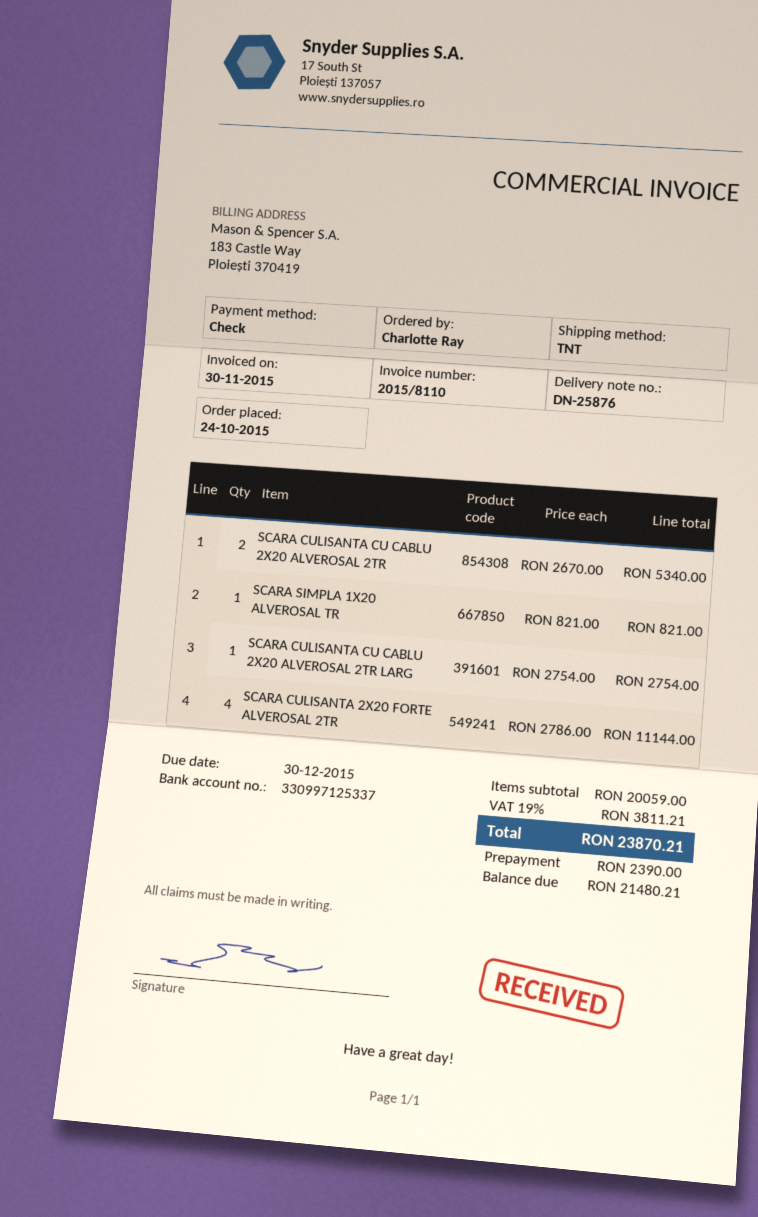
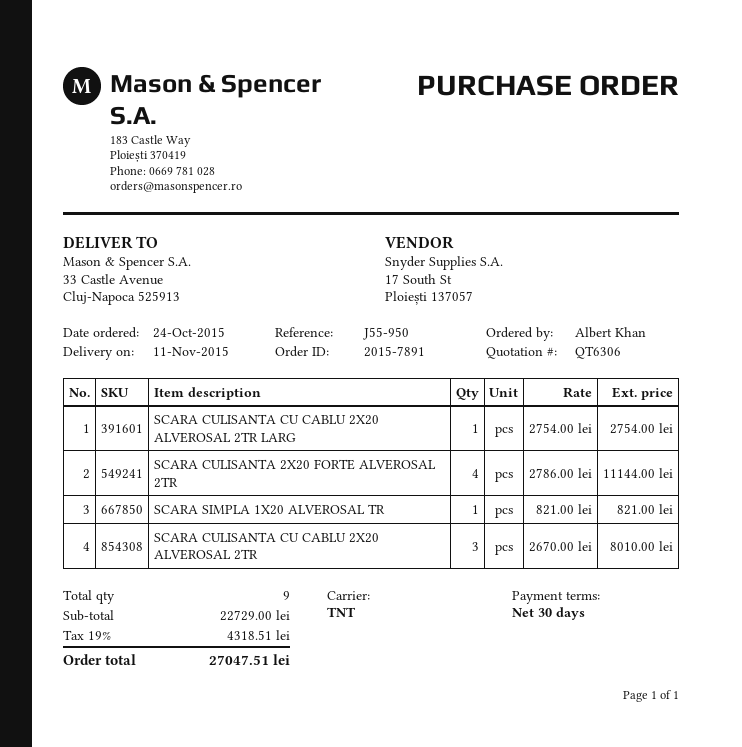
ordered by: Charlotte Ray -> Albert Khan
SCARA CULISANTA CU CABLU 2X20 ALVEROSAL 2TR: 2 x 2670.00 = 5340.00 -> 3 x 2670.00 = 8010.00
subtotal: 20059.00 -> 22729.00
tax: 19% = 3811.21 -> 19% = 4318.51
total: 23870.21 -> 27047.51

